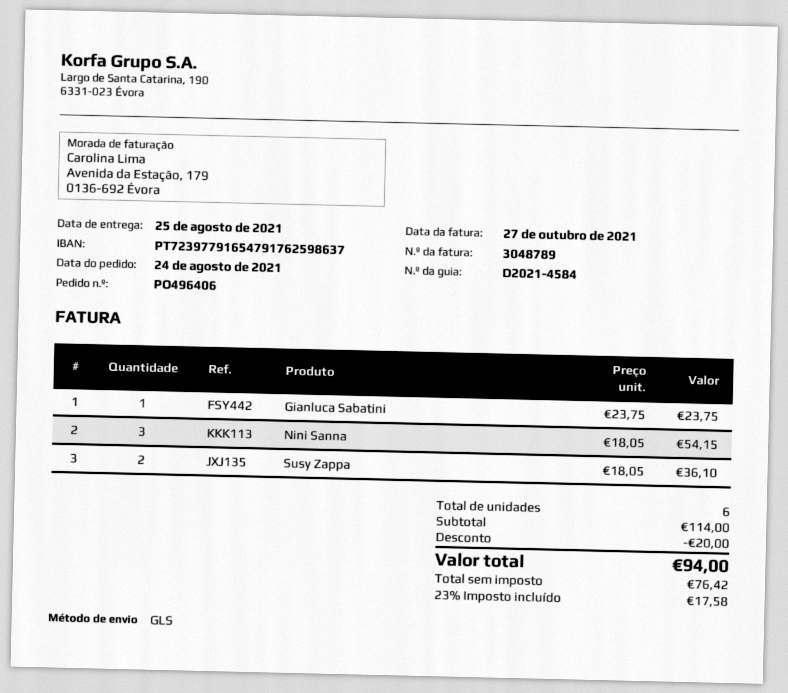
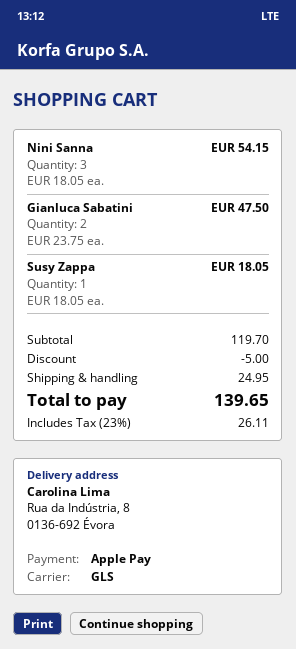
Gianluca Sabatini: 1 x 23.75 = 23.75 -> 2 x 23.75 = 47.50
Susy Zappa: 2 x 18.05 = 36.10 -> 1 x 18.05 = 18.05
subtotal: 114.00 -> 119.70
discount: 20.00 -> 5.00
shipping: none -> 24.95
tax: 23% = 17.58 -> 23% = 26.11
total: 94.00 -> 139.65

